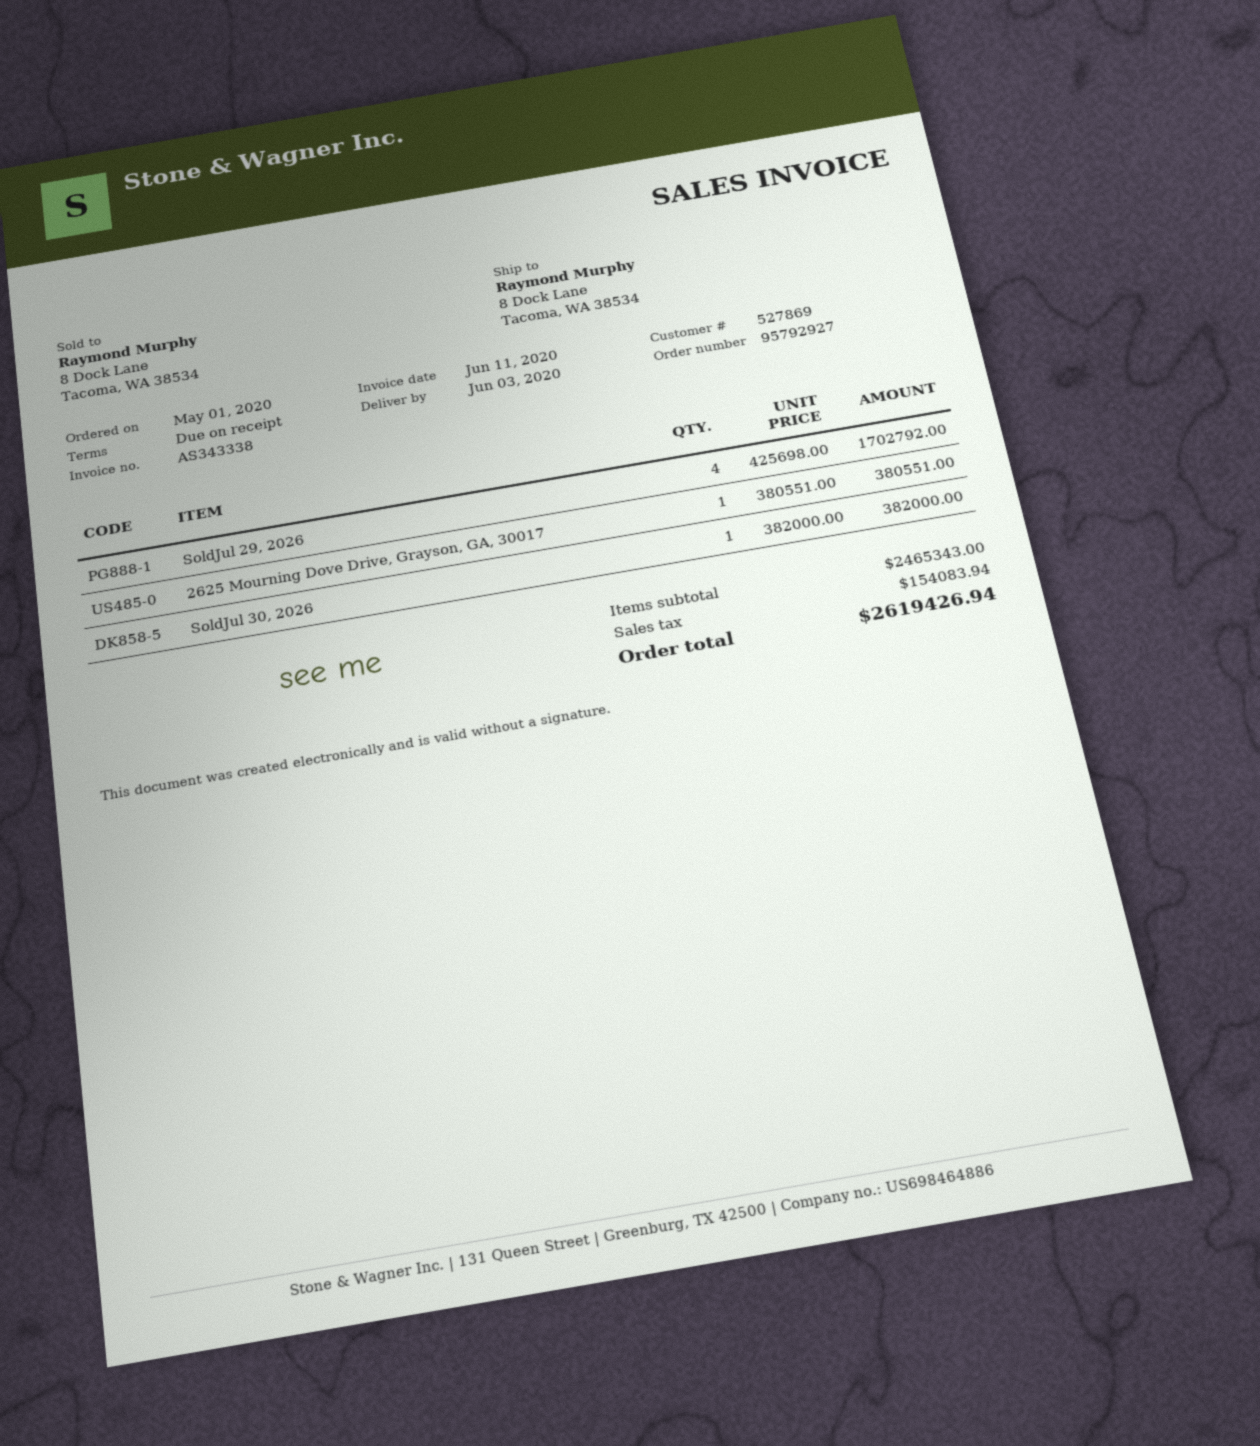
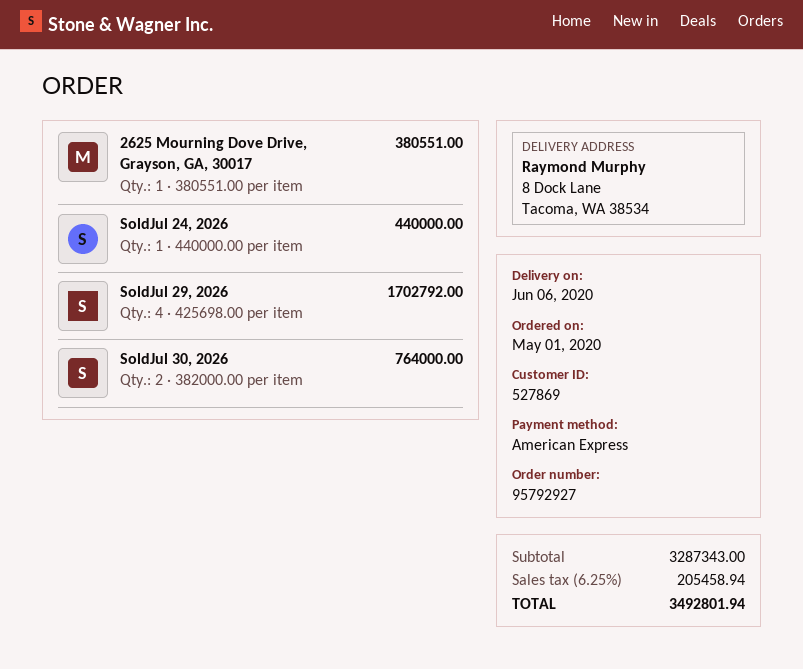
delivery date: 2020-06-03 -> 2020-06-06
SoldJul 30, 2026: 1 x 382000.00 = 382000.00 -> 2 x 382000.00 = 764000.00
SoldJul 24, 2026: none -> 1 x 440000.00 = 440000.00
subtotal: 2465343.00 -> 3287343.00
tax: 154083.94 -> 205458.94
total: 2619426.94 -> 3492801.94

